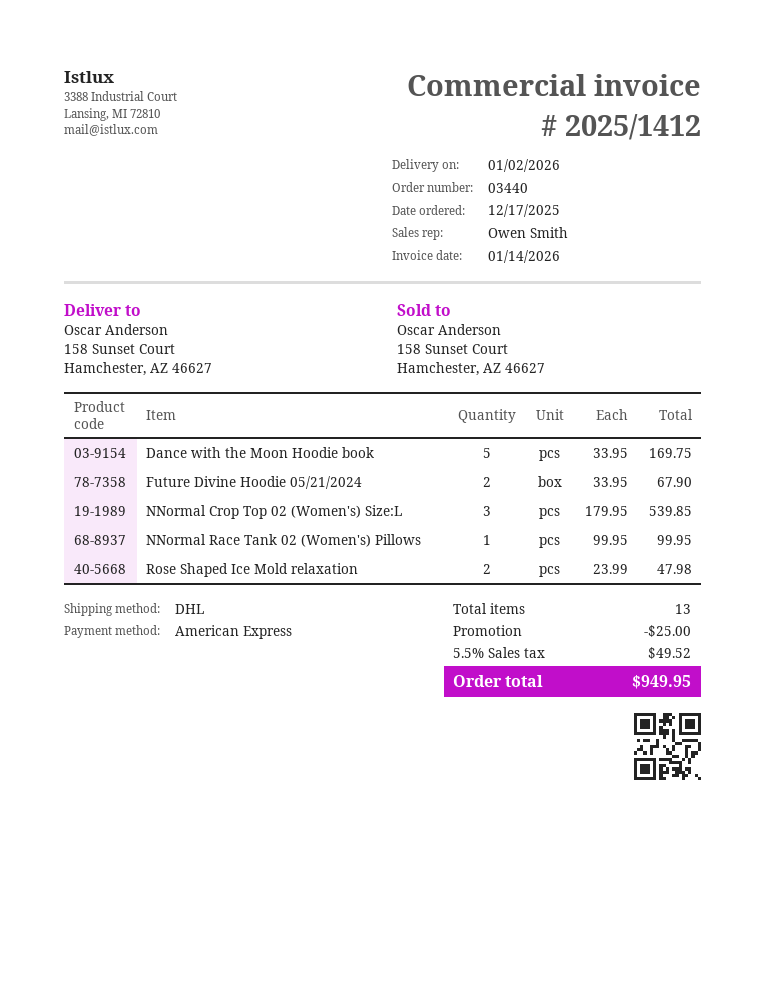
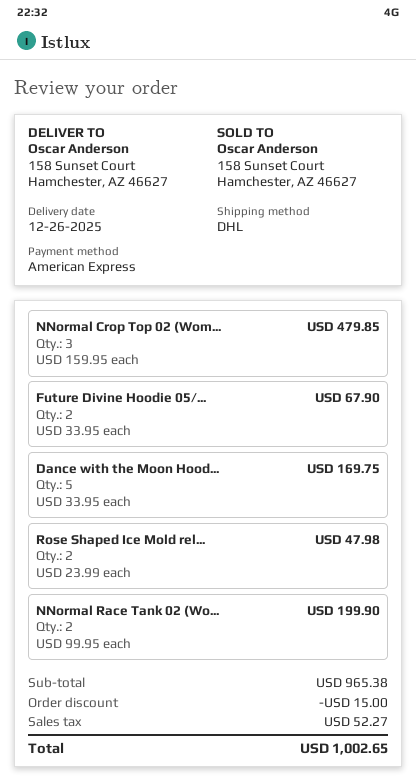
delivery date: 2026-01-02 -> 2025-12-26
NNormal Crop Top 02 (Women's) Size:L: 3 x 179.95 = 539.85 -> 3 x 159.95 = 479.85
NNormal Race Tank 02 (Women's) Pillows: 1 x 99.95 = 99.95 -> 2 x 99.95 = 199.90
discount: 25.00 -> 15.00
tax: 49.52 -> 52.27
total: 949.95 -> 1002.65

